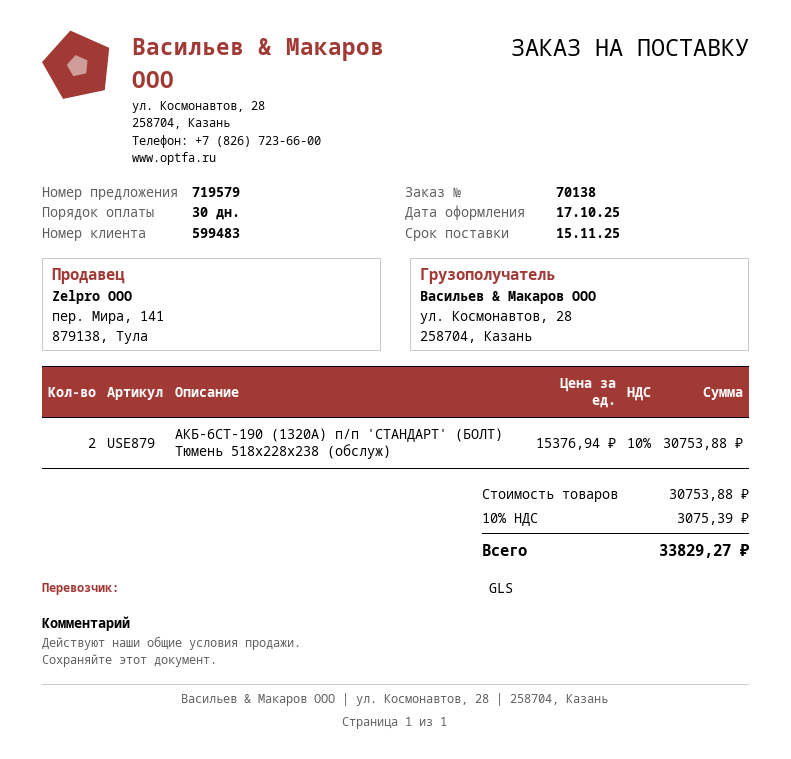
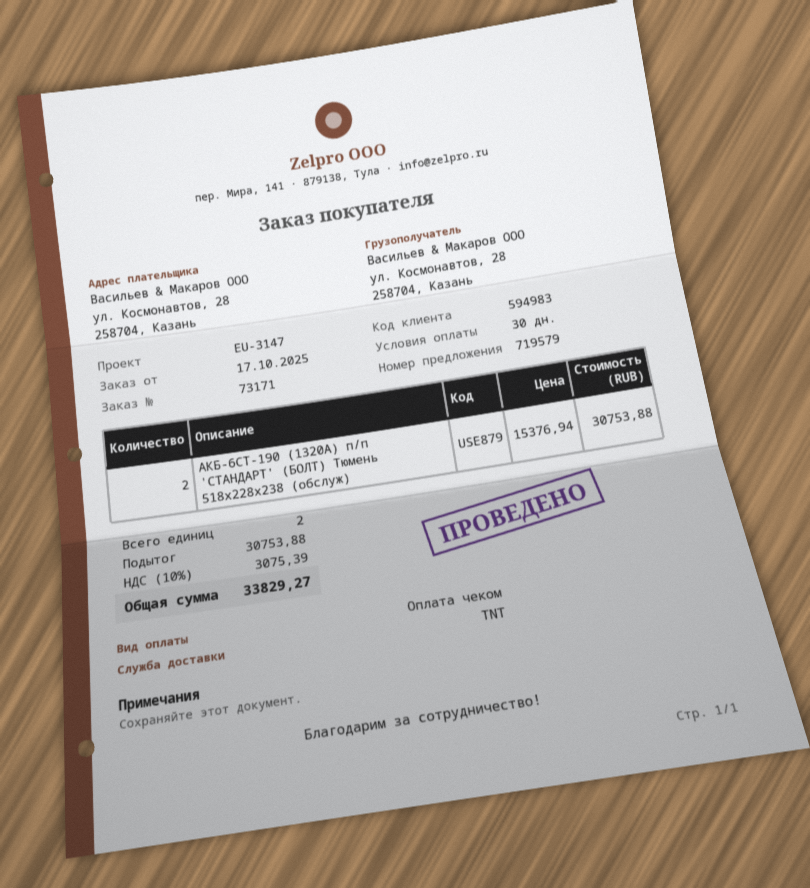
order number: 70138 -> 73171
customer number: 599483 -> 594983
shipping method: GLS -> TNT

